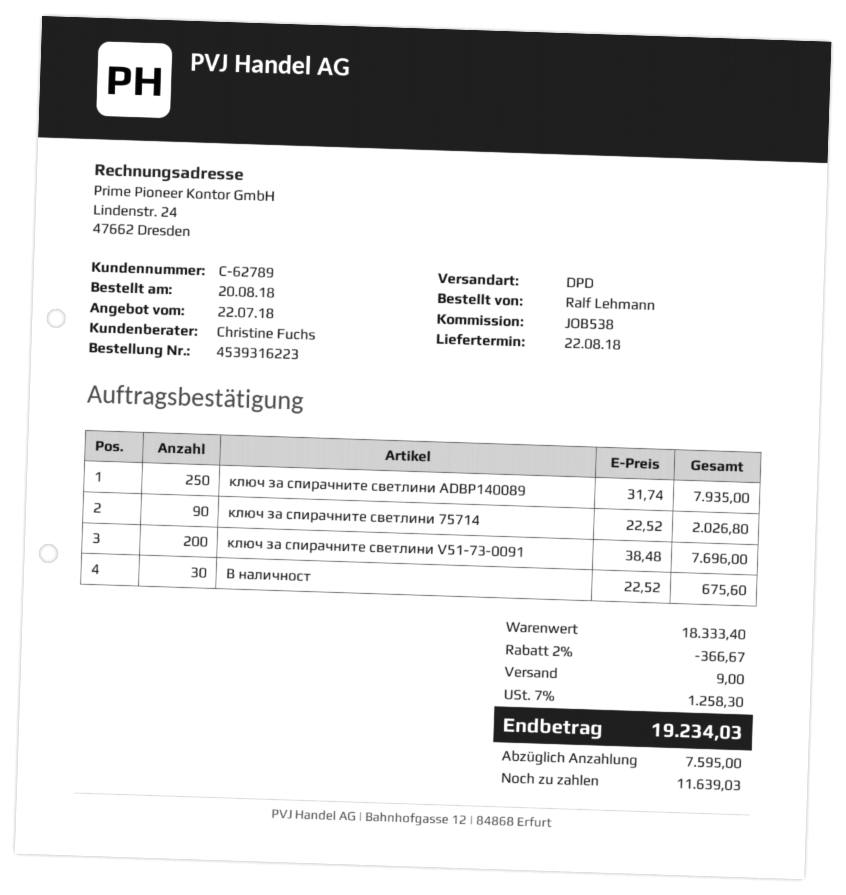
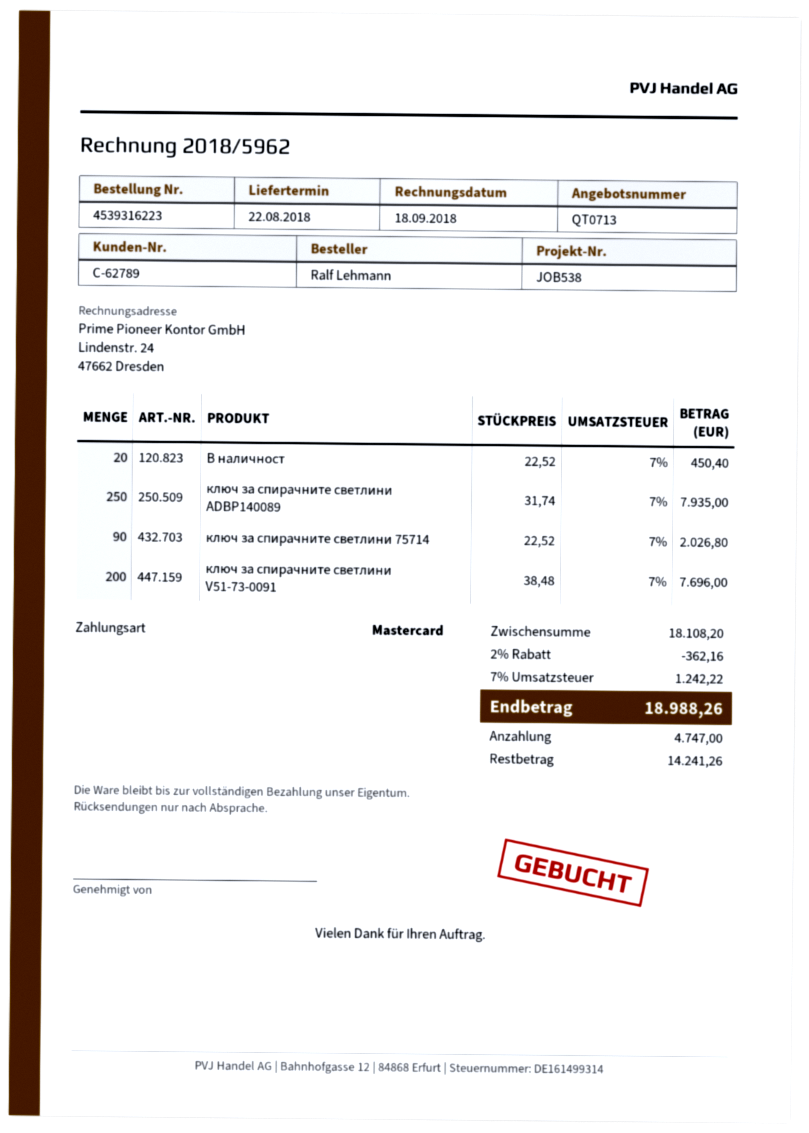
В наличност: 30 x 22.52 = 675.60 -> 20 x 22.52 = 450.40
subtotal: 18333.40 -> 18108.20
discount: 2% = 366.67 -> 2% = 362.16
shipping: 9.00 -> none
tax: 7% = 1258.30 -> 7% = 1242.22
total: 19234.03 -> 18988.26
deposit: 7595.00 -> 4747.00
balance: 11639.03 -> 14241.26

